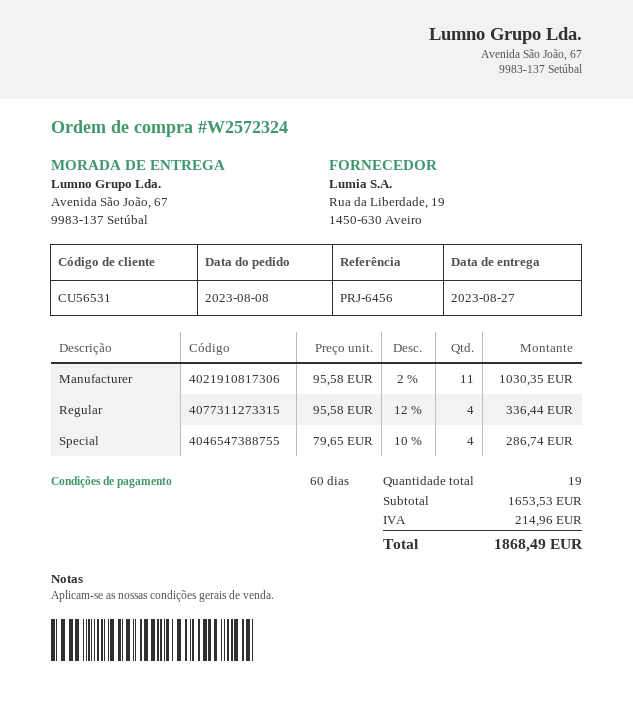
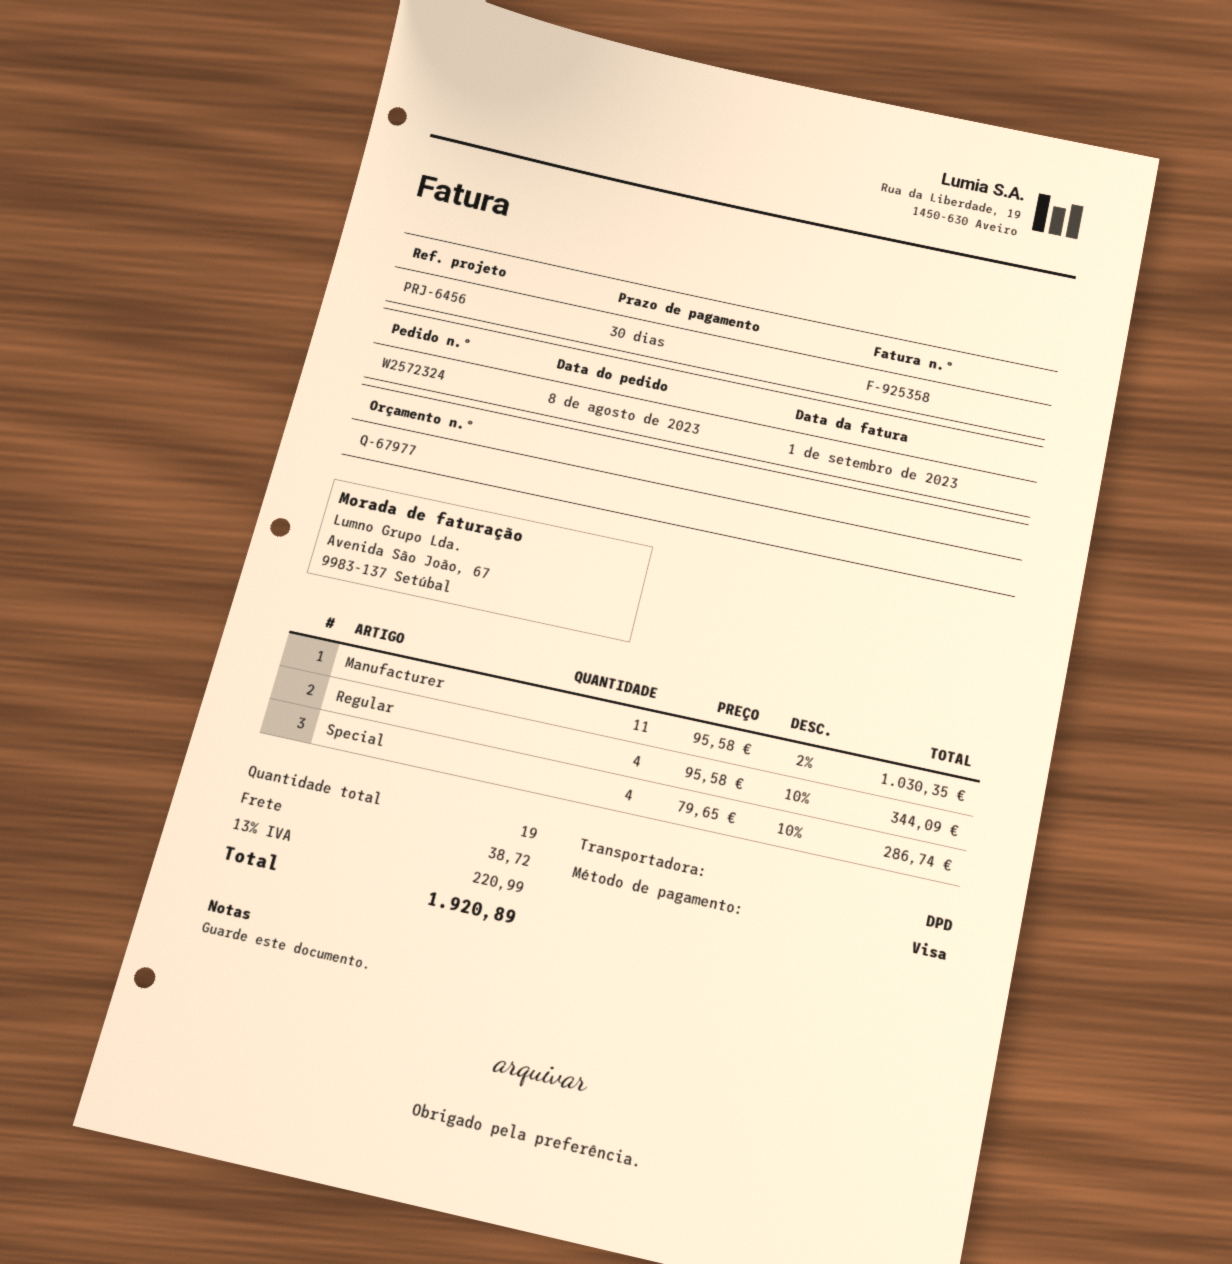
payment terms: 60 days -> 30 days
Regular: 4 x 95.58 - 12% = 336.44 -> 4 x 95.58 - 10% = 344.09
shipping: none -> 38.72
tax: 214.96 -> 220.99
total: 1868.49 -> 1920.89

